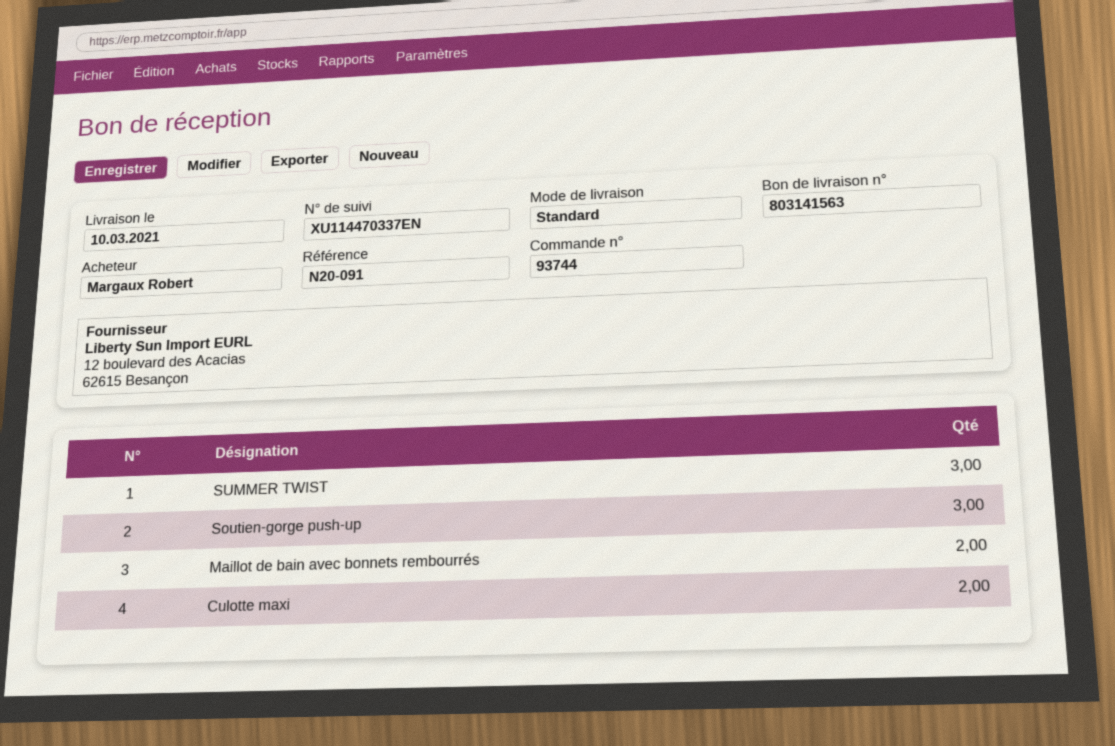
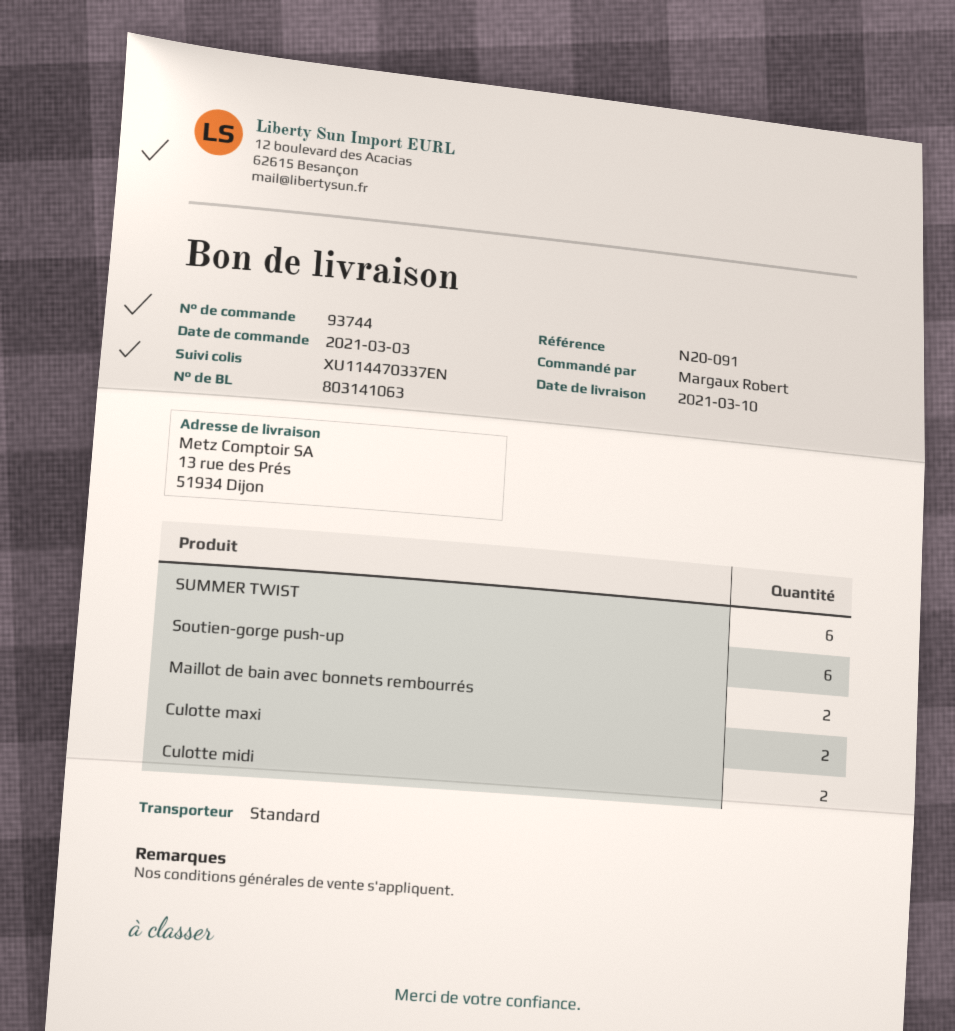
delivery note number: 803141563 -> 803141063
SUMMER TWIST: 3 -> 6
Soutien-gorge push-up: 3 -> 6
Culotte midi: none -> 2

